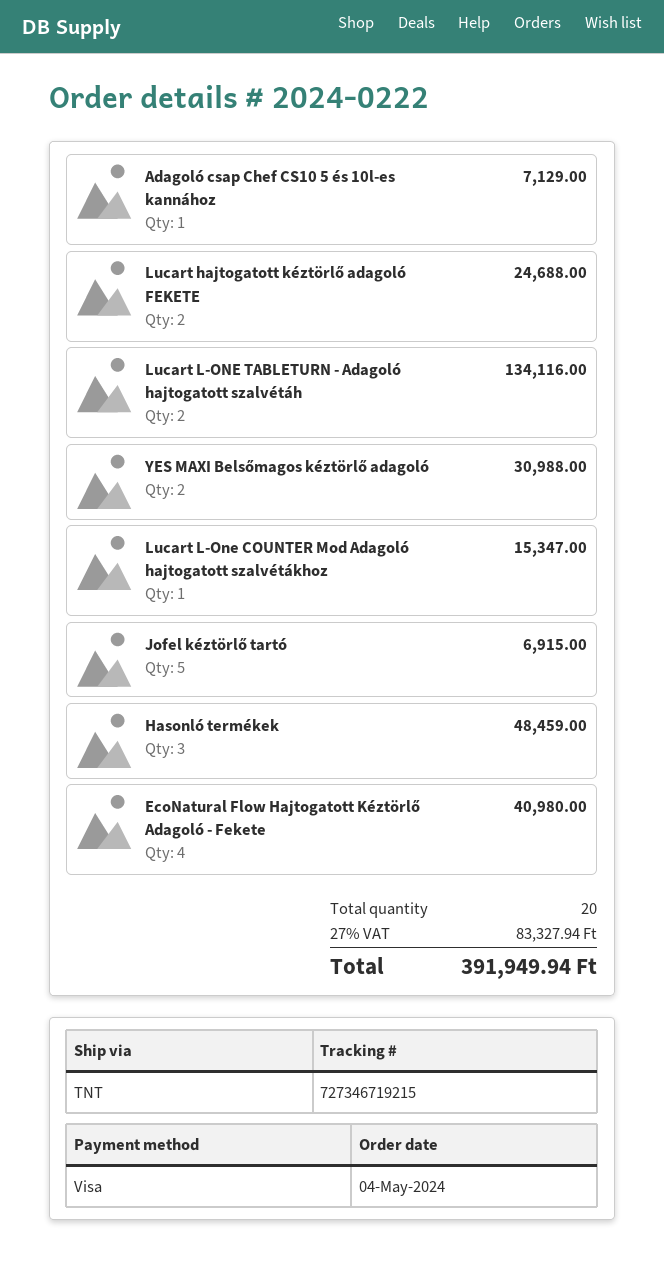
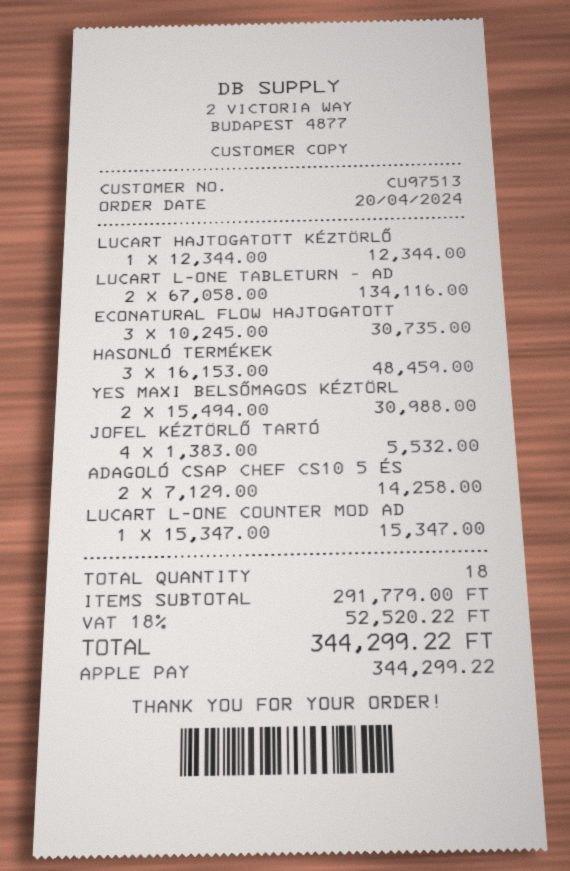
order date: 2024-05-04 -> 2024-04-20
payment method: Visa -> Apple Pay
Adagoló csap Chef CS10 5 és 10l-es kannához: 1 for 7129.00 -> 2 for 14258.00
Lucart hajtogatott kéztörlő adagoló FEKETE: 2 for 24688.00 -> 1 for 12344.00
Jofel kéztörlő tartó: 5 for 6915.00 -> 4 for 5532.00
EcoNatural Flow Hajtogatott Kéztörlő Adagoló - Fekete: 4 for 40980.00 -> 3 for 30735.00
total quantity: 20 -> 18
tax: 27% = 83327.94 -> 18% = 52520.22
total: 391949.94 -> 344299.22

